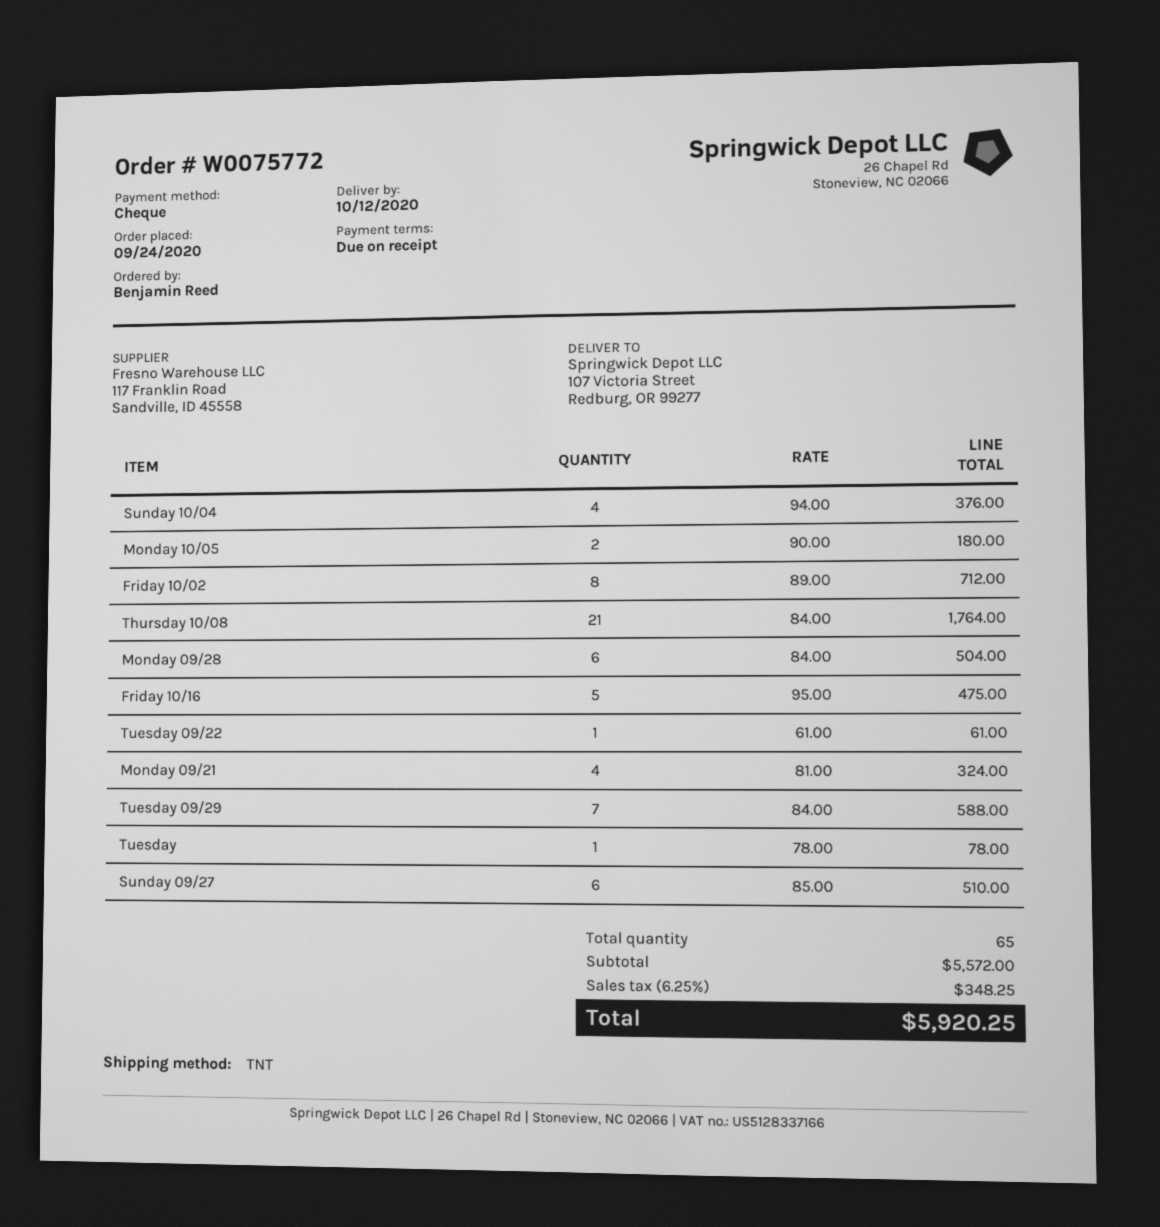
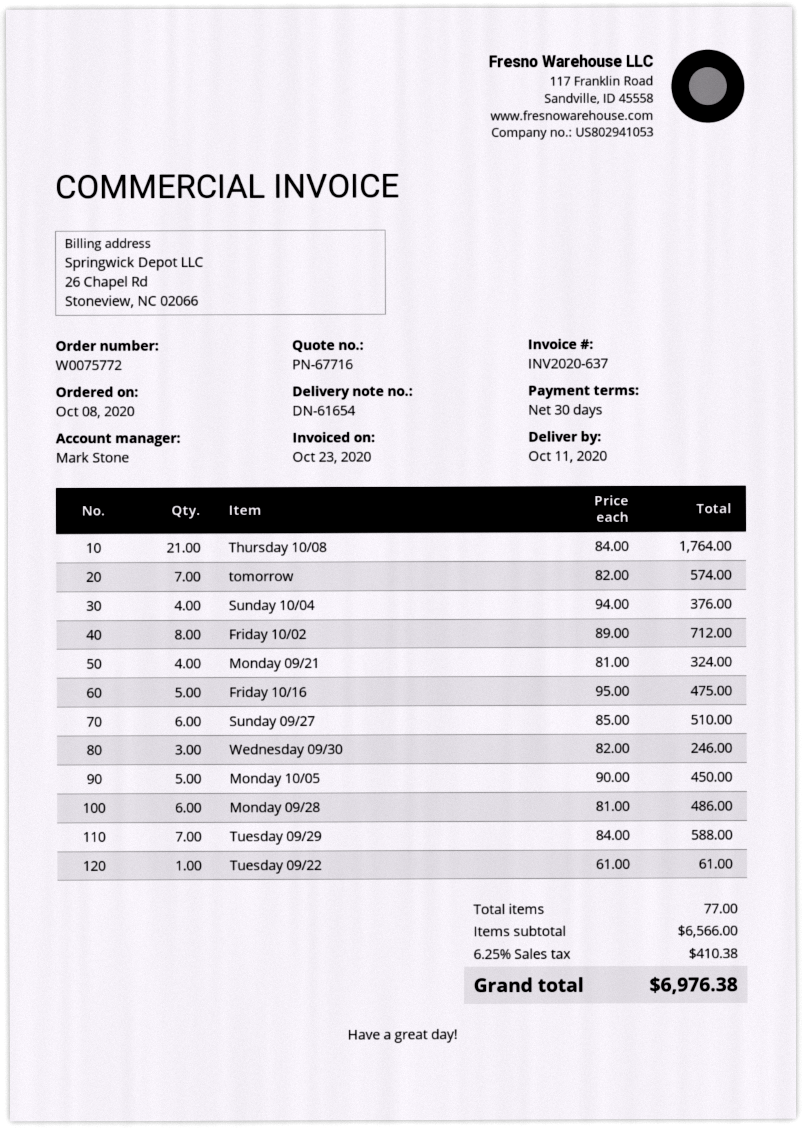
order date: 2020-09-24 -> 2020-10-08
delivery date: 2020-10-12 -> 2020-10-11
payment terms: on receipt -> 30 days
Monday 10/05: 2 x 90.00 = 180.00 -> 5 x 90.00 = 450.00
Monday 09/28: 6 x 84.00 = 504.00 -> 6 x 81.00 = 486.00
Tuesday: 1 x 78.00 = 78.00 -> none
tomorrow: none -> 7 x 82.00 = 574.00
Wednesday 09/30: none -> 3 x 82.00 = 246.00
total quantity: 65 -> 77
subtotal: 5572.00 -> 6566.00
tax: 6.25% = 348.25 -> 6.25% = 410.38
total: 5920.25 -> 6976.38

